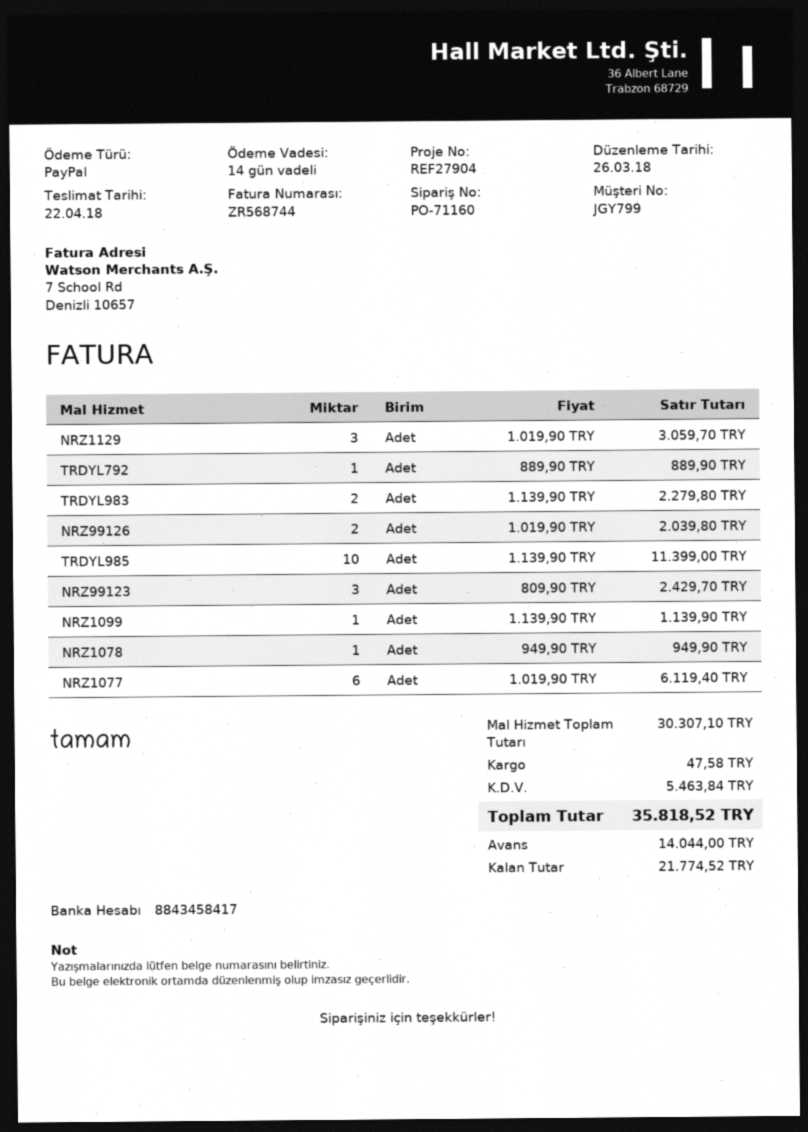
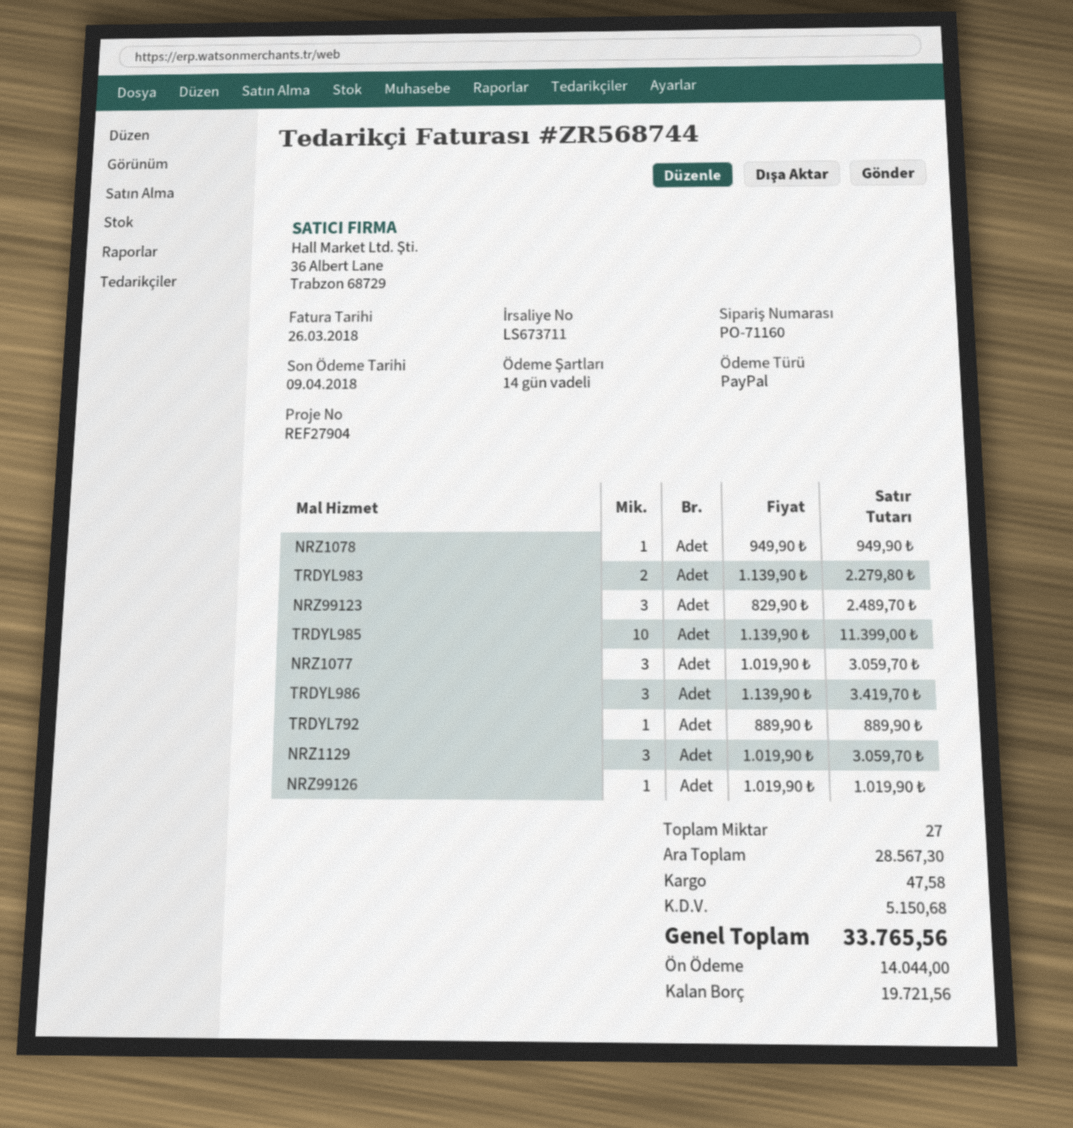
NRZ99126: 2 x 1019.90 = 2039.80 -> 1 x 1019.90 = 1019.90
NRZ99123: 3 x 809.90 = 2429.70 -> 3 x 829.90 = 2489.70
NRZ1099: 1 x 1139.90 = 1139.90 -> none
NRZ1077: 6 x 1019.90 = 6119.40 -> 3 x 1019.90 = 3059.70
TRDYL986: none -> 3 x 1139.90 = 3419.70
subtotal: 30307.10 -> 28567.30
tax: 5463.84 -> 5150.68
total: 35818.52 -> 33765.56
balance: 21774.52 -> 19721.56

